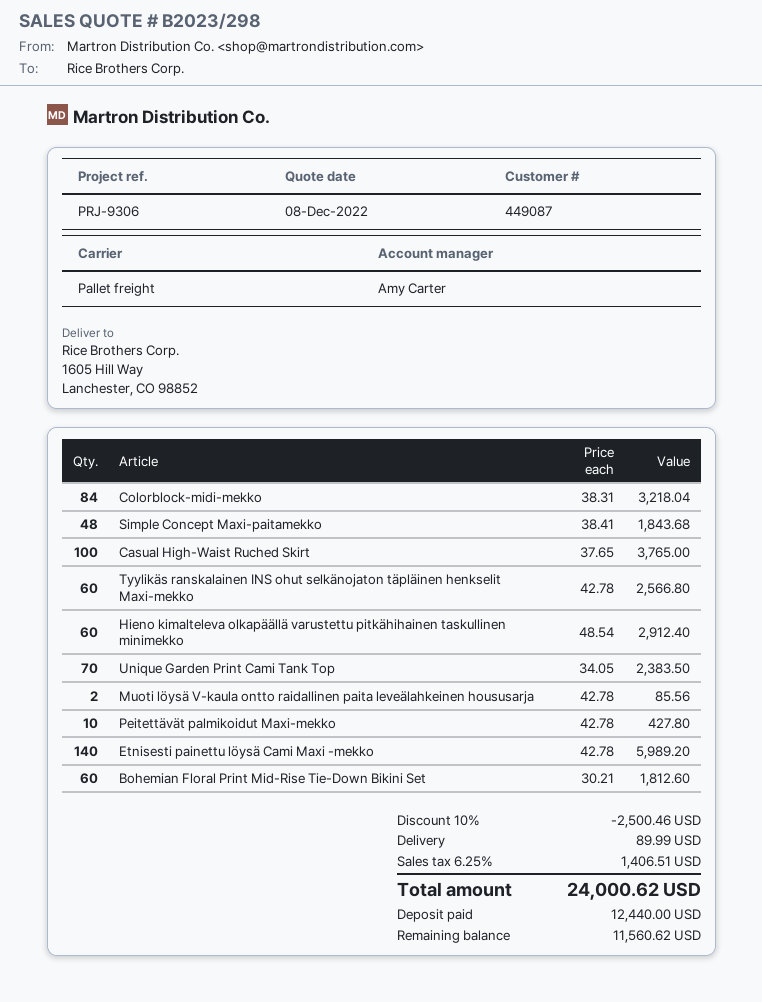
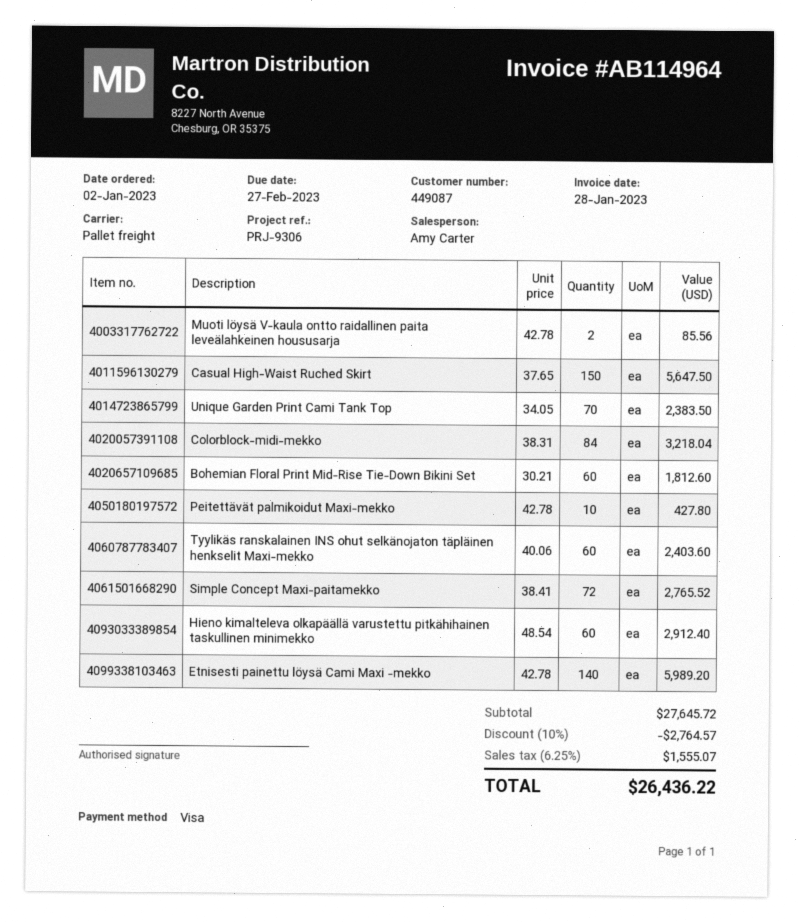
Simple Concept Maxi-paitamekko: 48 x 38.41 = 1843.68 -> 72 x 38.41 = 2765.52
Casual High-Waist Ruched Skirt: 100 x 37.65 = 3765.00 -> 150 x 37.65 = 5647.50
Tyylikäs ranskalainen INS ohut selkänojaton täpläinen henkselit Maxi-mekko: 60 x 42.78 = 2566.80 -> 60 x 40.06 = 2403.60
discount: 10% = 2500.46 -> 10% = 2764.57
shipping: 89.99 -> none
tax: 6.25% = 1406.51 -> 6.25% = 1555.07
total: 24000.62 -> 26436.22

